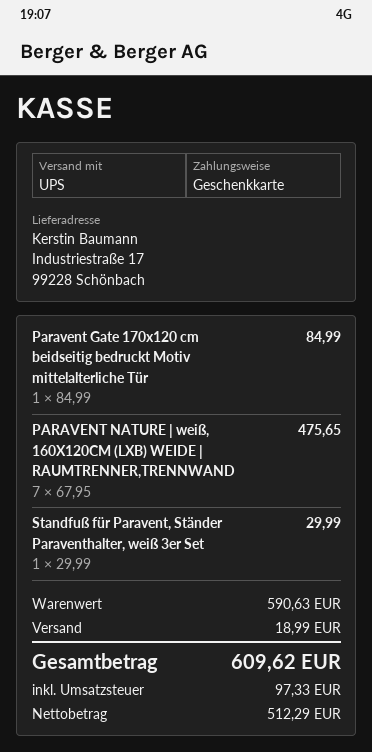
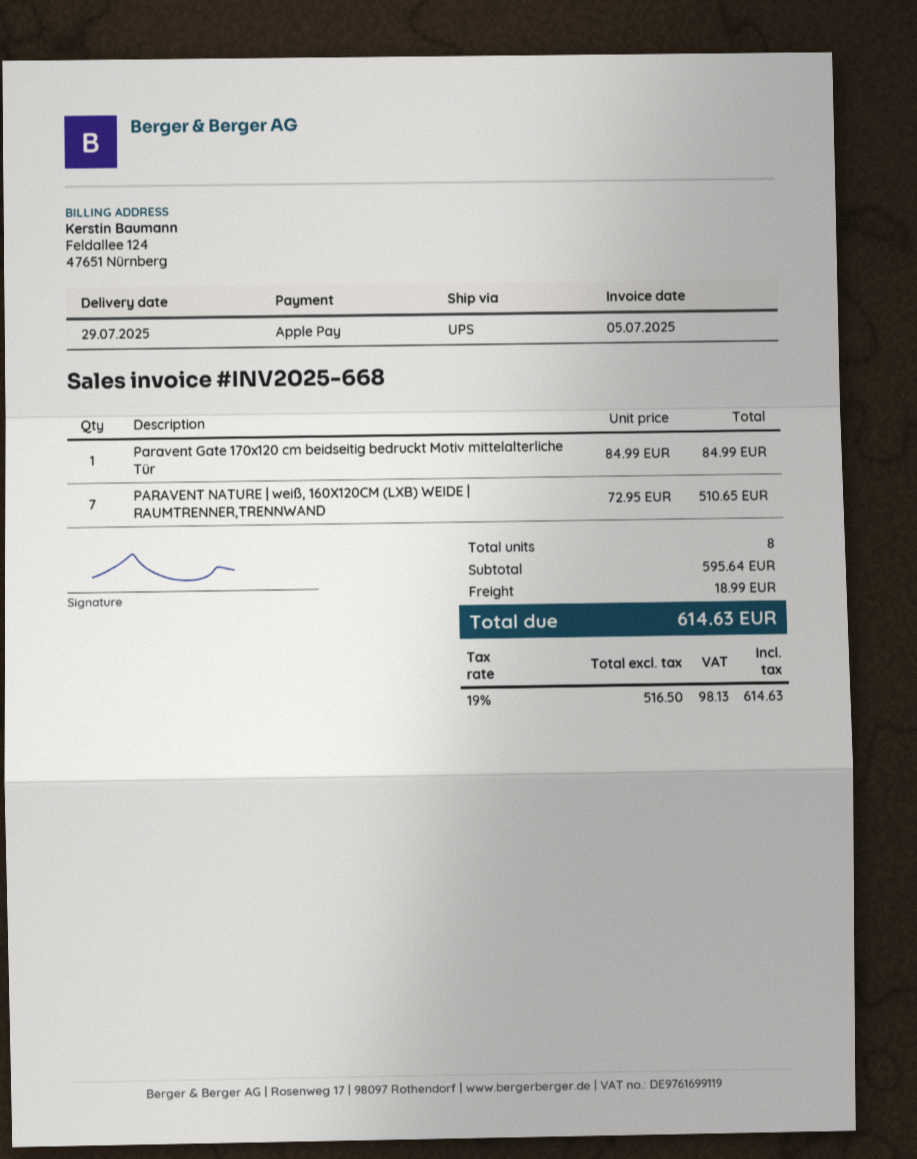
payment method: gift card -> Apple Pay
PARAVENT NATURE | weiß, 160X120CM (LXB) WEIDE | RAUMTRENNER,TRENNWAND: 7 x 67.95 = 475.65 -> 7 x 72.95 = 510.65
Standfuß für Paravent, Ständer Paraventhalter, weiß 3er Set: 1 x 29.99 = 29.99 -> none
subtotal: 590.63 -> 595.64
net: 512.29 -> 516.50
tax: 97.33 -> 98.13
total: 609.62 -> 614.63

